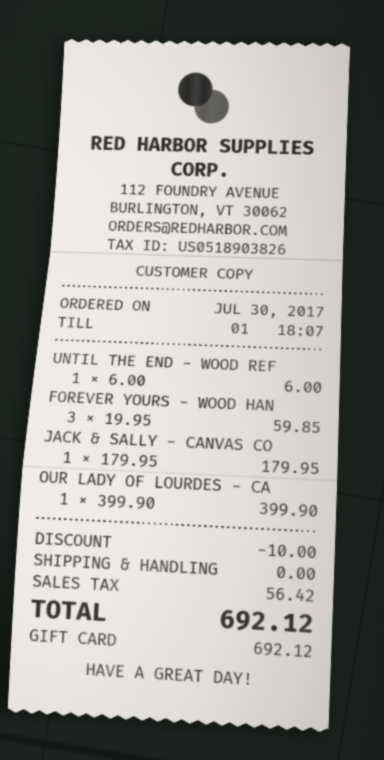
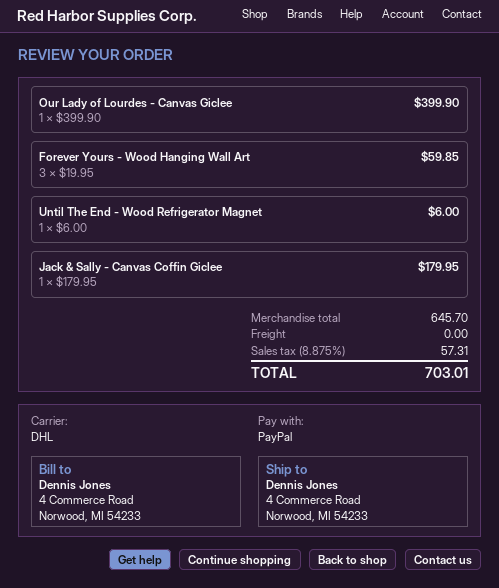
payment method: gift card -> PayPal
discount: 10.00 -> none
tax: 56.42 -> 57.31
total: 692.12 -> 703.01

